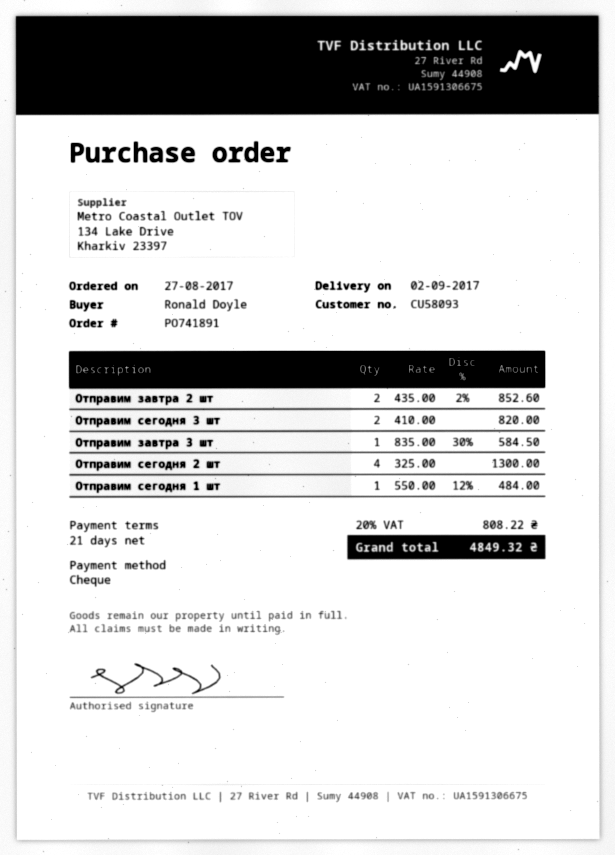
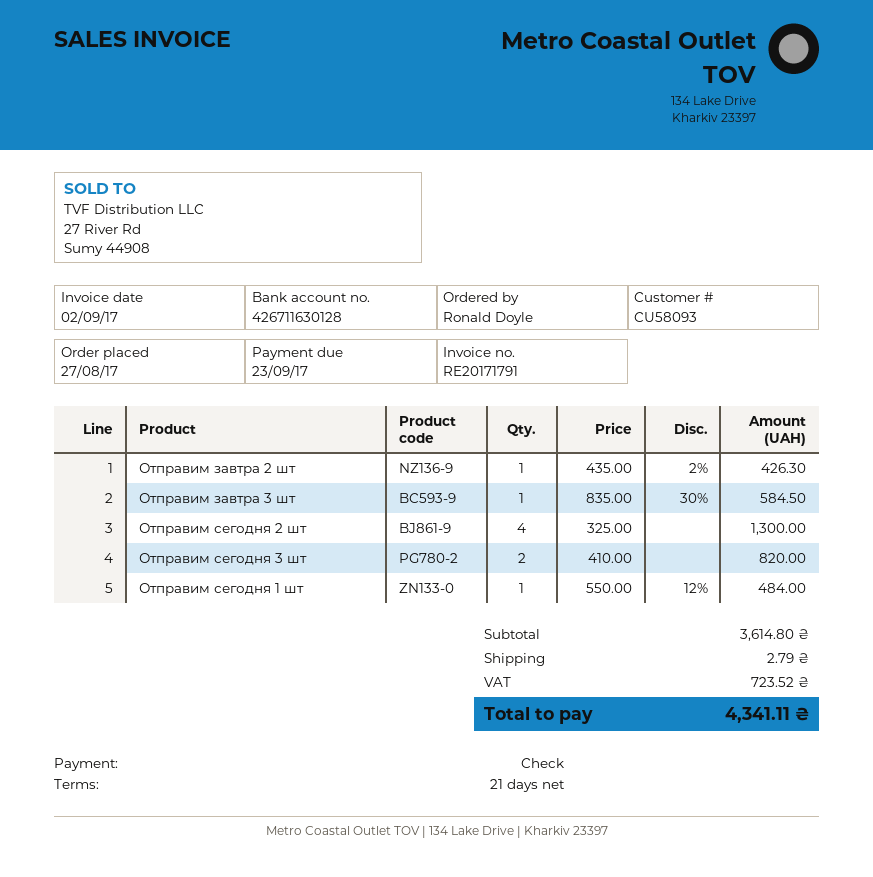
Отправим завтра 2 шт: 2 x 435.00 - 2% = 852.60 -> 1 x 435.00 - 2% = 426.30
shipping: none -> 2.79
tax: 808.22 -> 723.52
total: 4849.32 -> 4341.11

